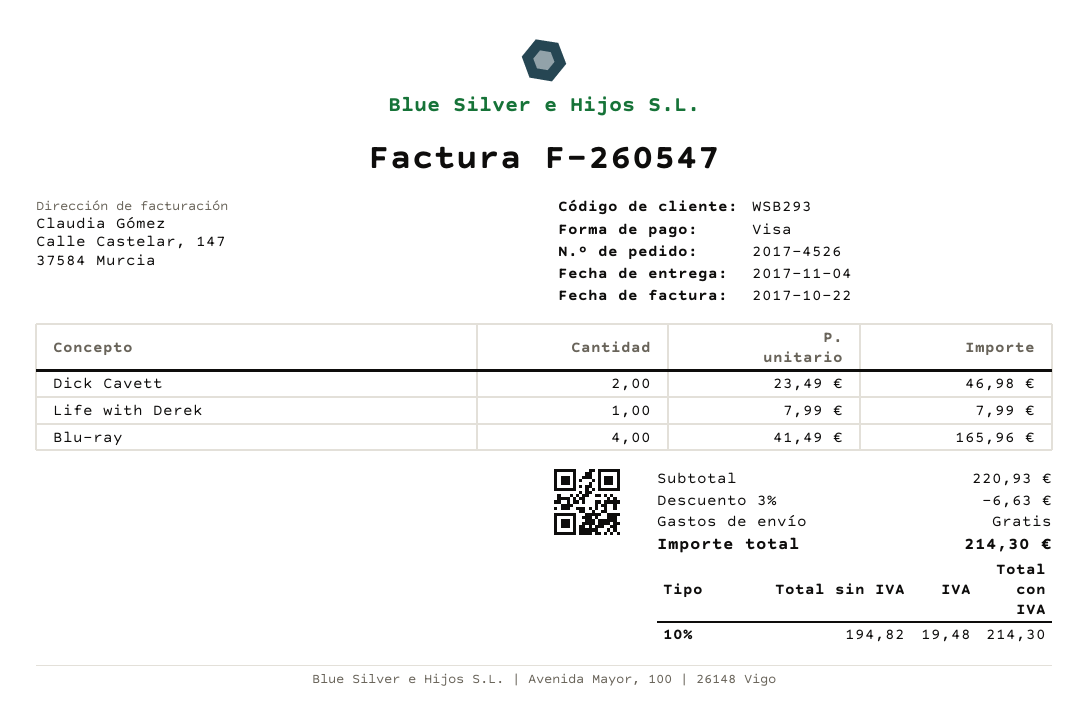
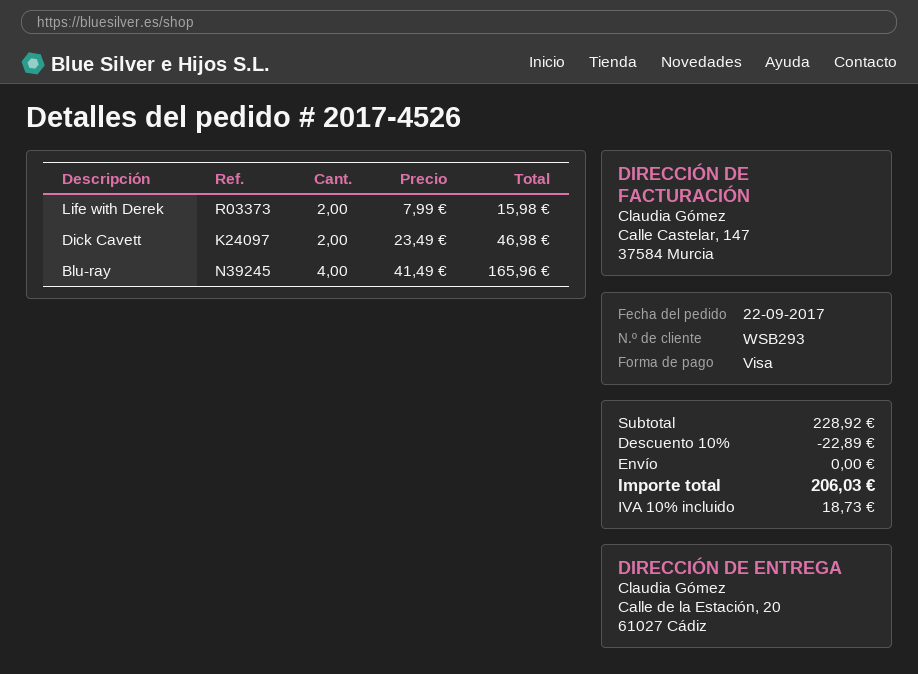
Life with Derek: 1 x 7.99 = 7.99 -> 2 x 7.99 = 15.98
subtotal: 220.93 -> 228.92
discount: 3% = 6.63 -> 10% = 22.89
tax: 10% = 19.48 -> 10% = 18.73
total: 214.30 -> 206.03

